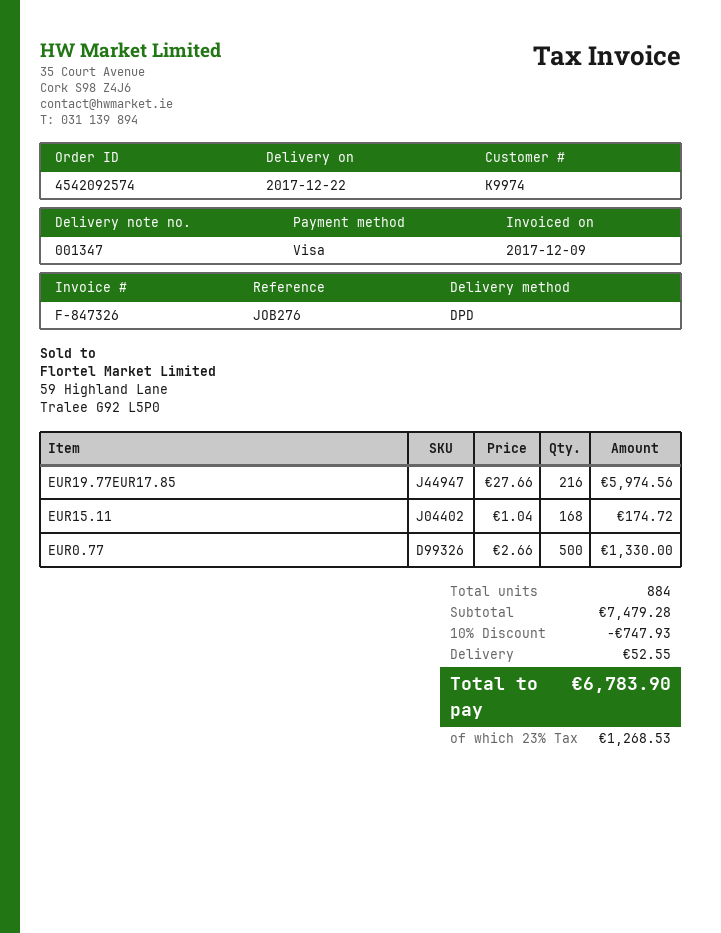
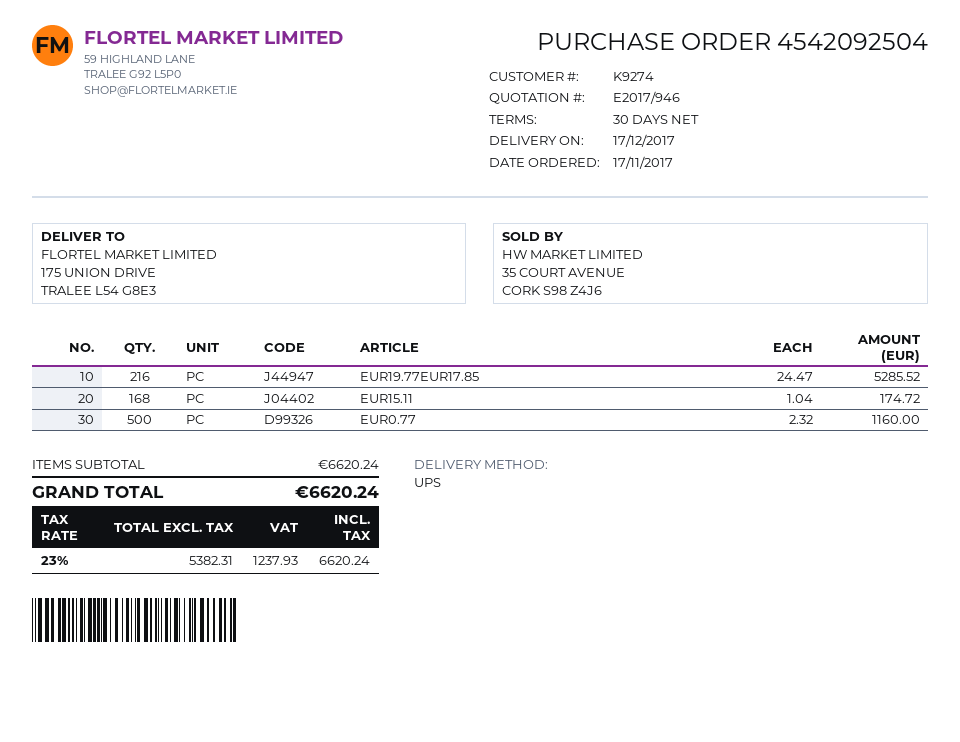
order number: 4542092574 -> 4542092504
delivery date: 2017-12-22 -> 2017-12-17
customer number: K9974 -> K9274
shipping method: DPD -> UPS
EUR19.77EUR17.85: 216 x 27.66 = 5974.56 -> 216 x 24.47 = 5285.52
EUR0.77: 500 x 2.66 = 1330.00 -> 500 x 2.32 = 1160.00
subtotal: 7479.28 -> 6620.24
discount: 10% = 747.93 -> none
shipping: 52.55 -> none
tax: 23% = 1268.53 -> 23% = 1237.93
total: 6783.90 -> 6620.24

